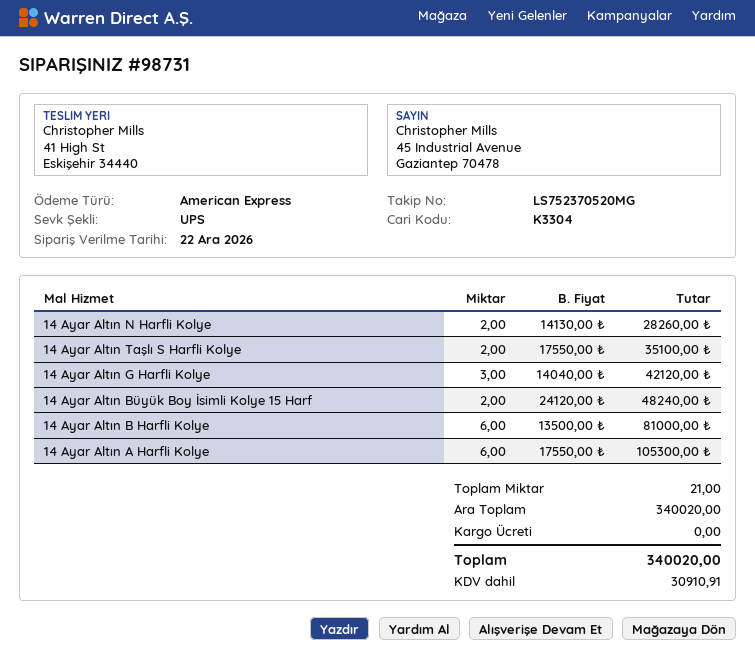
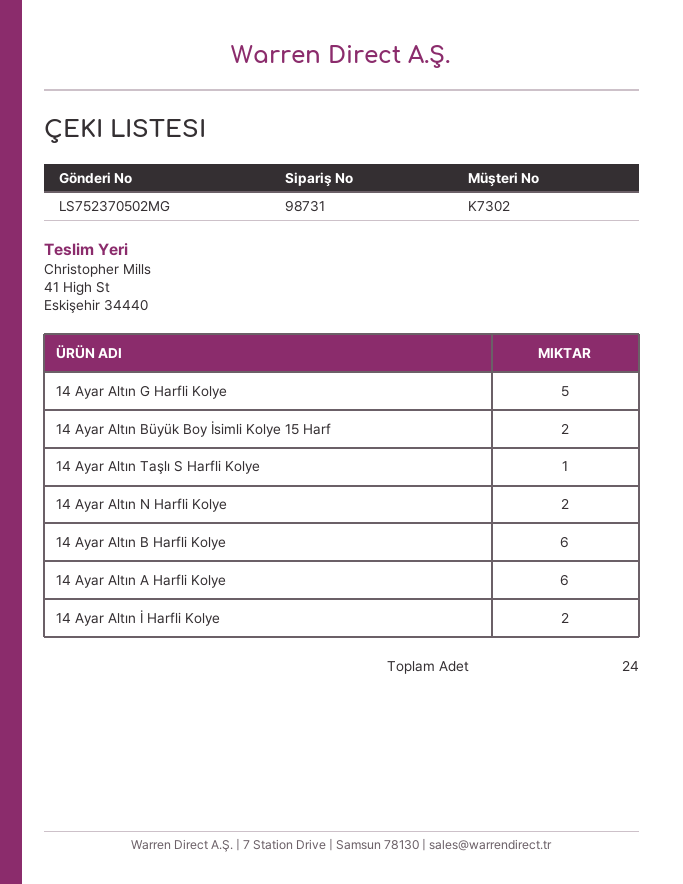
customer number: K3304 -> K7302
tracking number: LS752370520MG -> LS752370502MG
14 Ayar Altın Taşlı S Harfli Kolye: 2 -> 1
14 Ayar Altın G Harfli Kolye: 3 -> 5
14 Ayar Altın İ Harfli Kolye: none -> 2
total quantity: 21 -> 24

